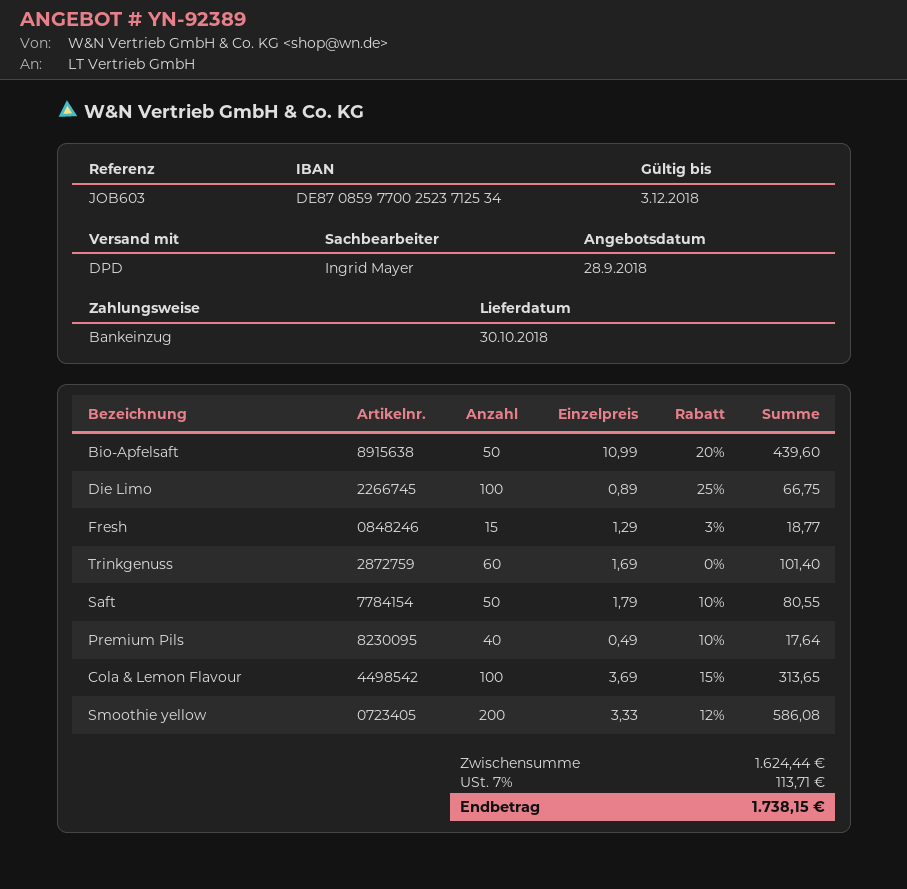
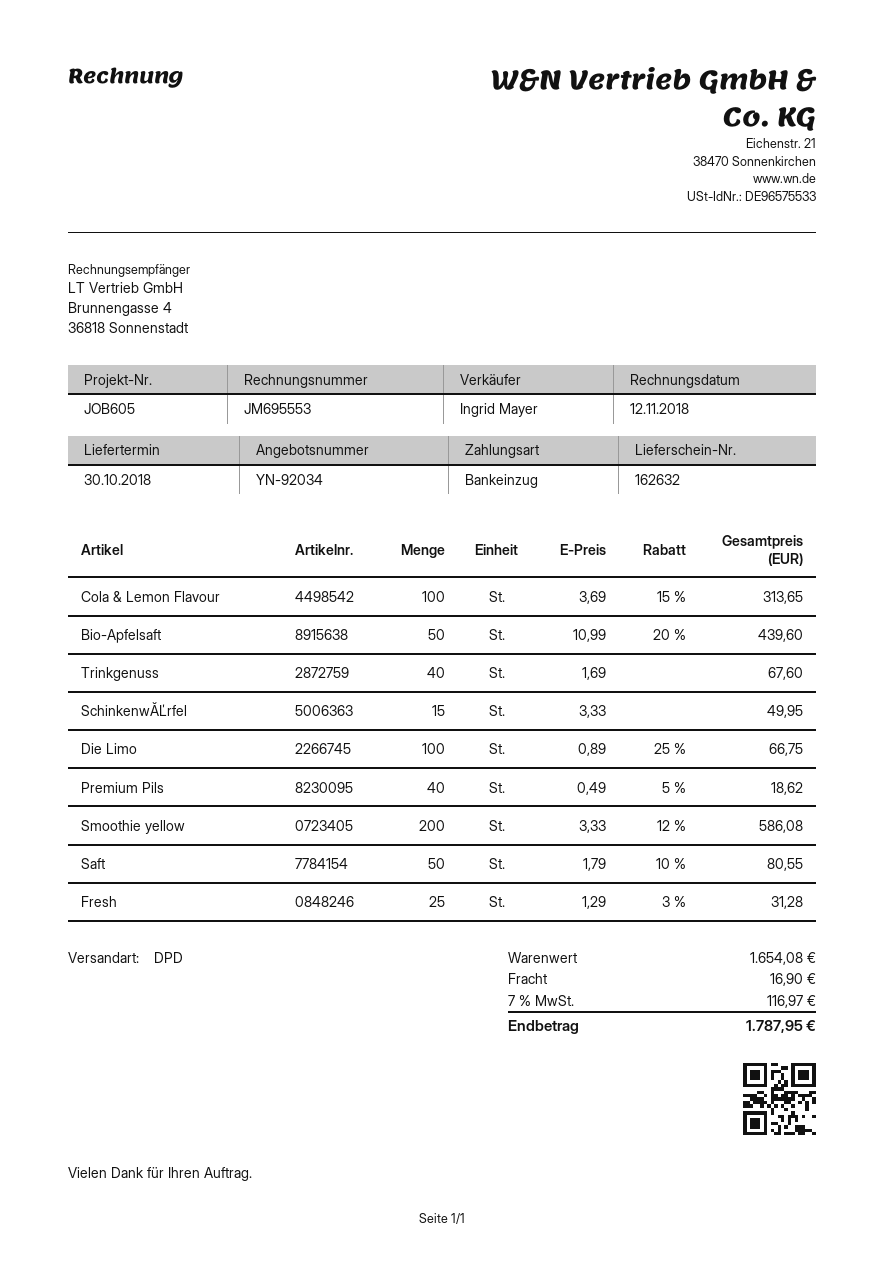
quote number: YN-92389 -> YN-92034
reference: JOB603 -> JOB605
Fresh: 15 x 1.29 - 3% = 18.77 -> 25 x 1.29 - 3% = 31.28
Trinkgenuss: 60 x 1.69 = 101.40 -> 40 x 1.69 = 67.60
Premium Pils: 40 x 0.49 - 10% = 17.64 -> 40 x 0.49 - 5% = 18.62
SchinkenwĂĽrfel: none -> 15 x 3.33 = 49.95
subtotal: 1624.44 -> 1654.08
shipping: none -> 16.90
tax: 7% = 113.71 -> 7% = 116.97
total: 1738.15 -> 1787.95

